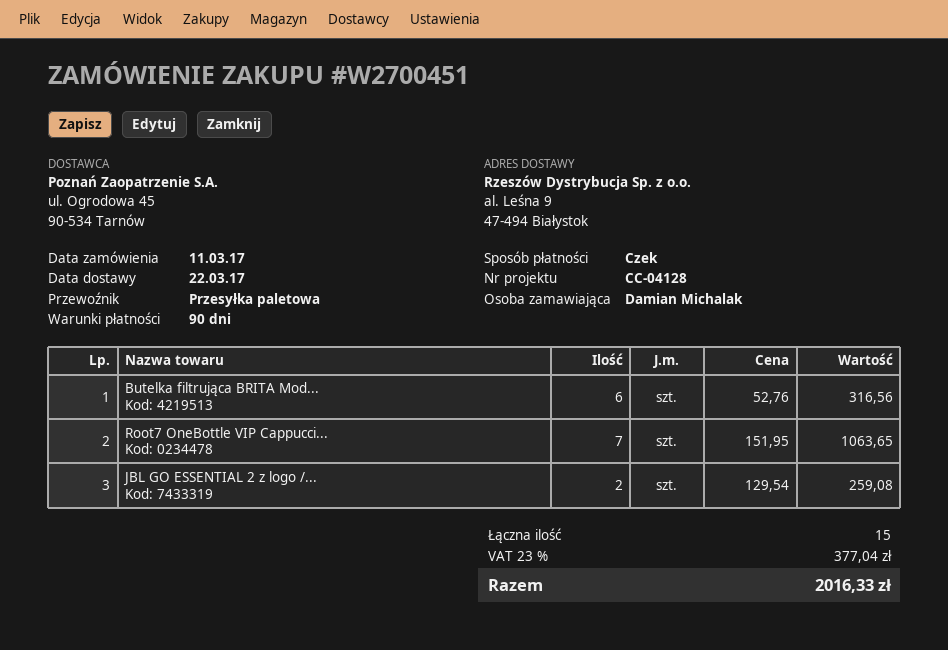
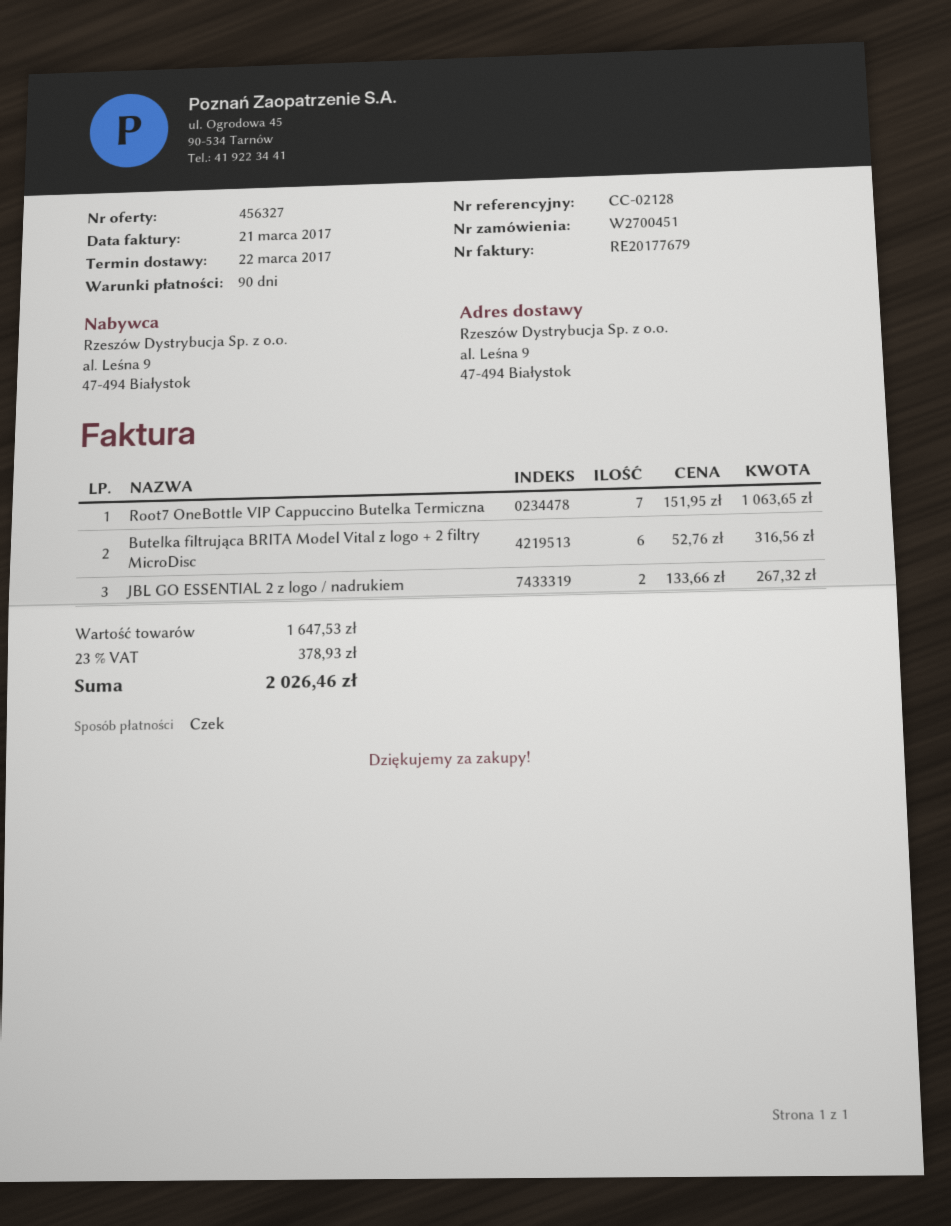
reference: CC-04128 -> CC-02128
JBL GO ESSENTIAL 2 z logo /...: 2 x 129.54 = 259.08 -> 2 x 133.66 = 267.32
tax: 23% = 377.04 -> 23% = 378.93
total: 2016.33 -> 2026.46

